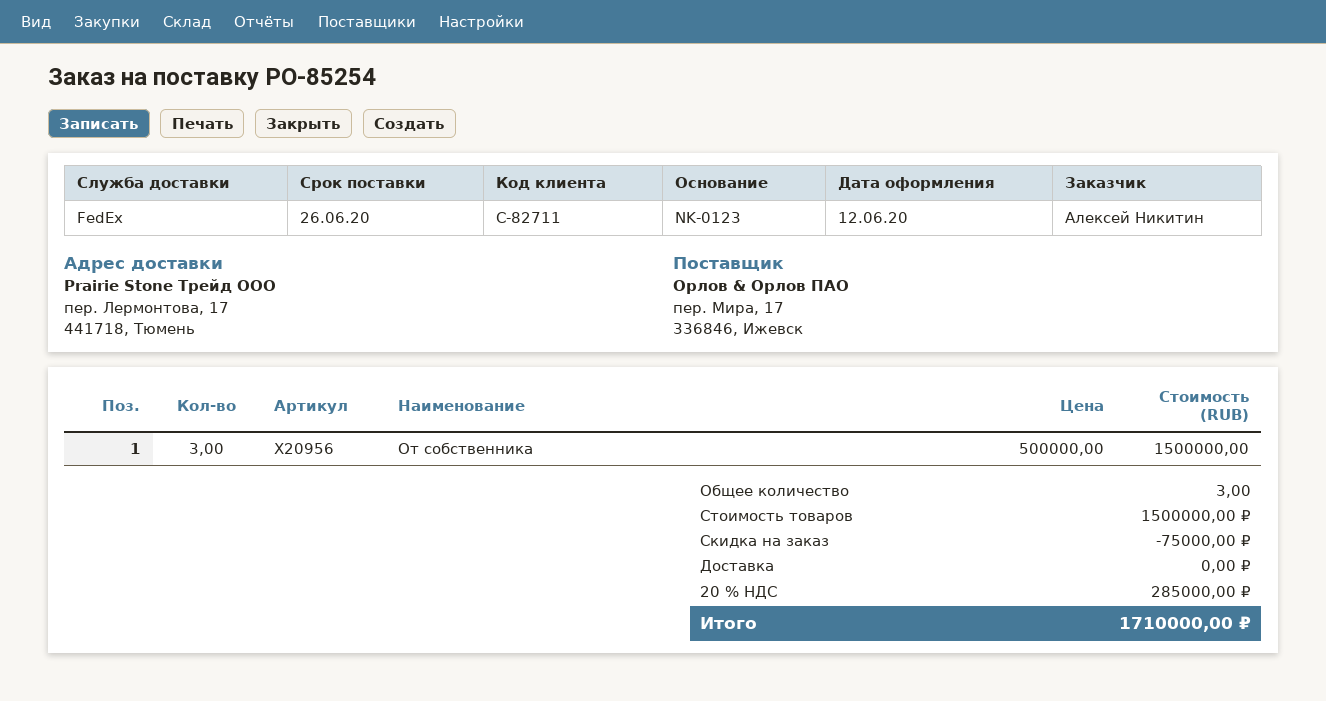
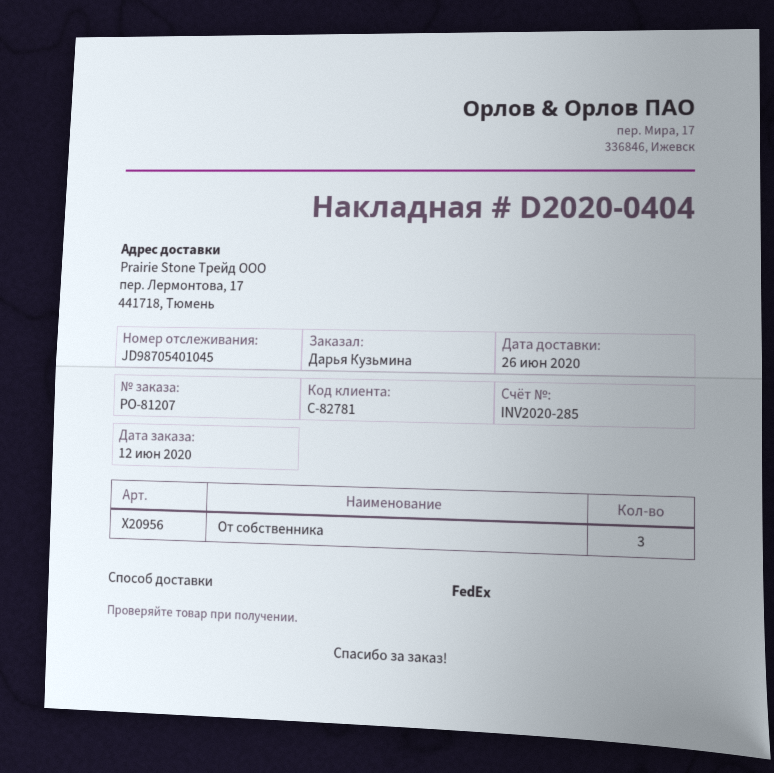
order number: PO-85254 -> PO-81207
customer number: C-82711 -> C-82781
ordered by: Алексей Никитин -> Дарья Кузьмина

